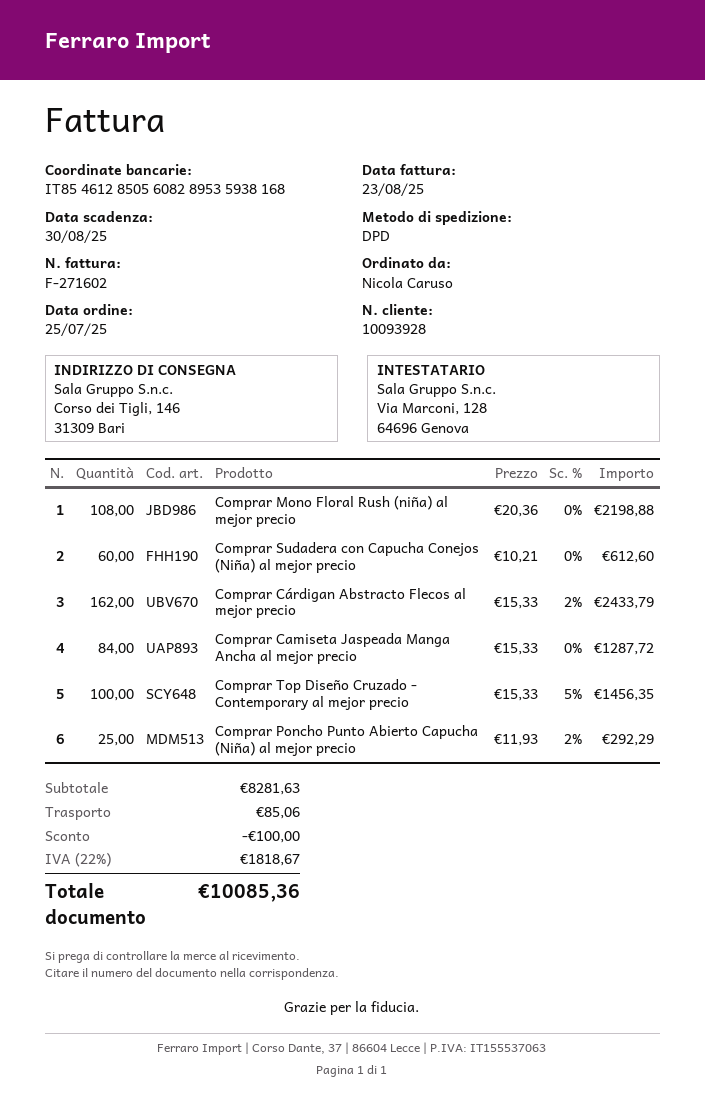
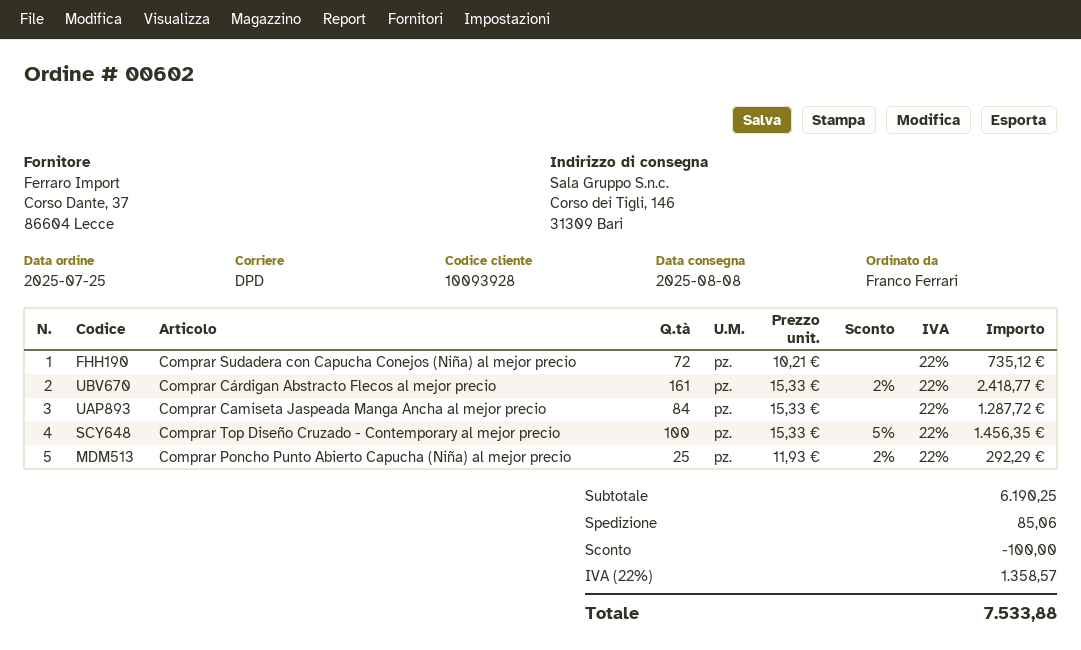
ordered by: Nicola Caruso -> Franco Ferrari
Comprar Mono Floral Rush (niña) al mejor precio: 108 x 20.36 = 2198.88 -> none
Comprar Sudadera con Capucha Conejos (Niña) al mejor precio: 60 x 10.21 = 612.60 -> 72 x 10.21 = 735.12
Comprar Cárdigan Abstracto Flecos al mejor precio: 162 x 15.33 - 2% = 2433.79 -> 161 x 15.33 - 2% = 2418.77
subtotal: 8281.63 -> 6190.25
tax: 22% = 1818.67 -> 22% = 1358.57
total: 10085.36 -> 7533.88

